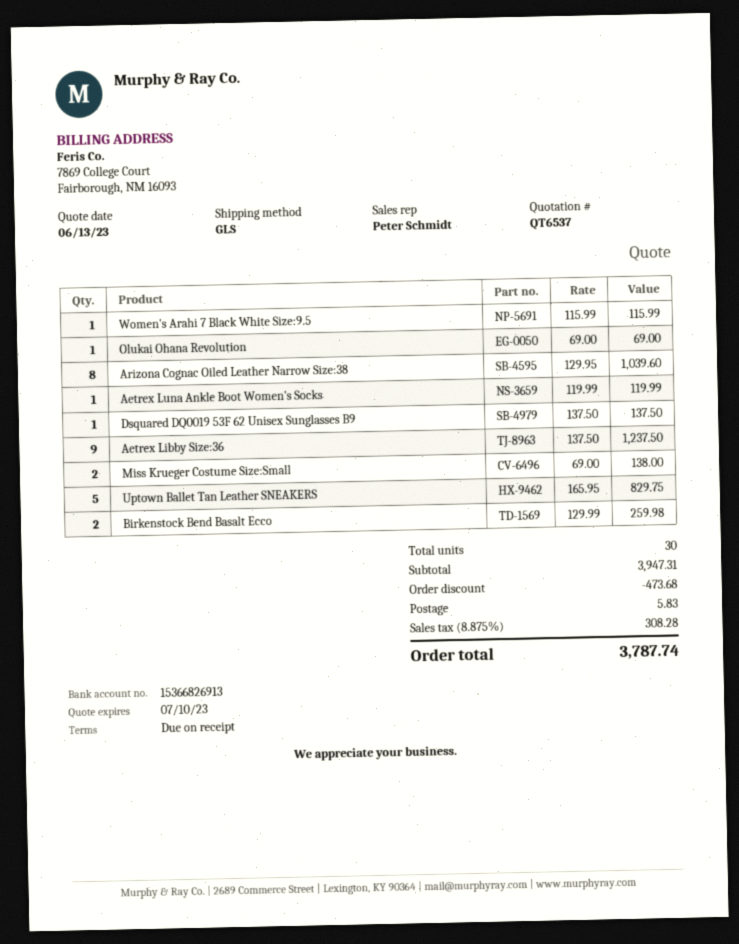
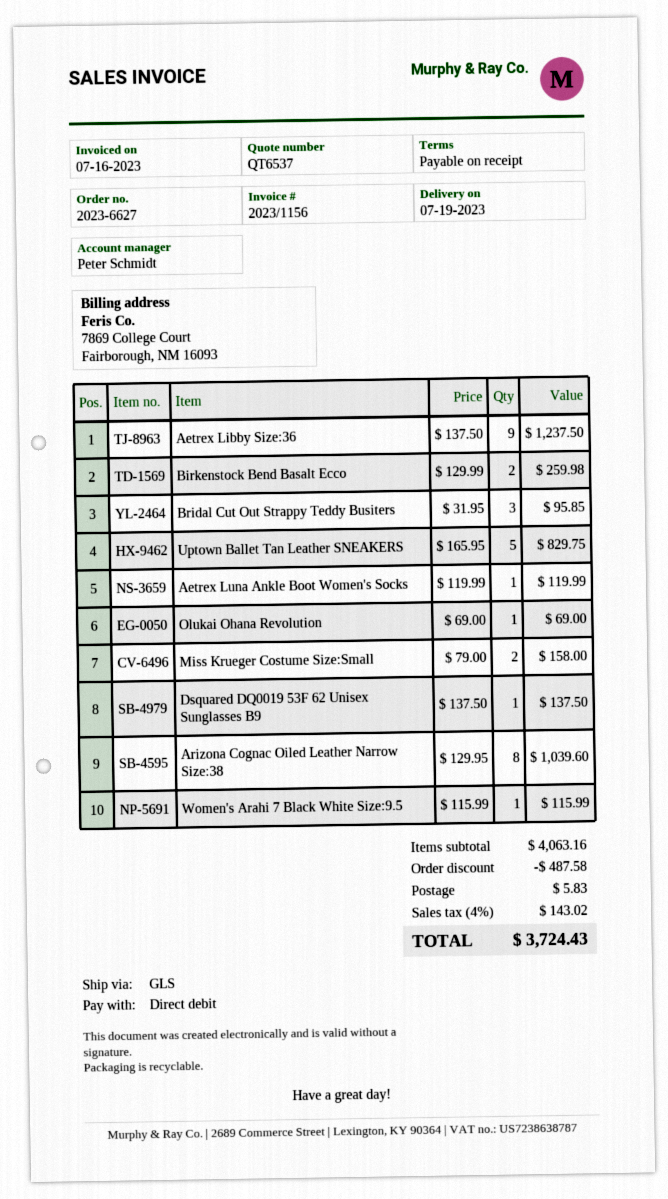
Miss Krueger Costume Size:Small: 2 x 69.00 = 138.00 -> 2 x 79.00 = 158.00
Bridal Cut Out Strappy Teddy Busiters: none -> 3 x 31.95 = 95.85
subtotal: 3947.31 -> 4063.16
discount: 473.68 -> 487.58
tax: 8.875% = 308.28 -> 4% = 143.02
total: 3787.74 -> 3724.43

